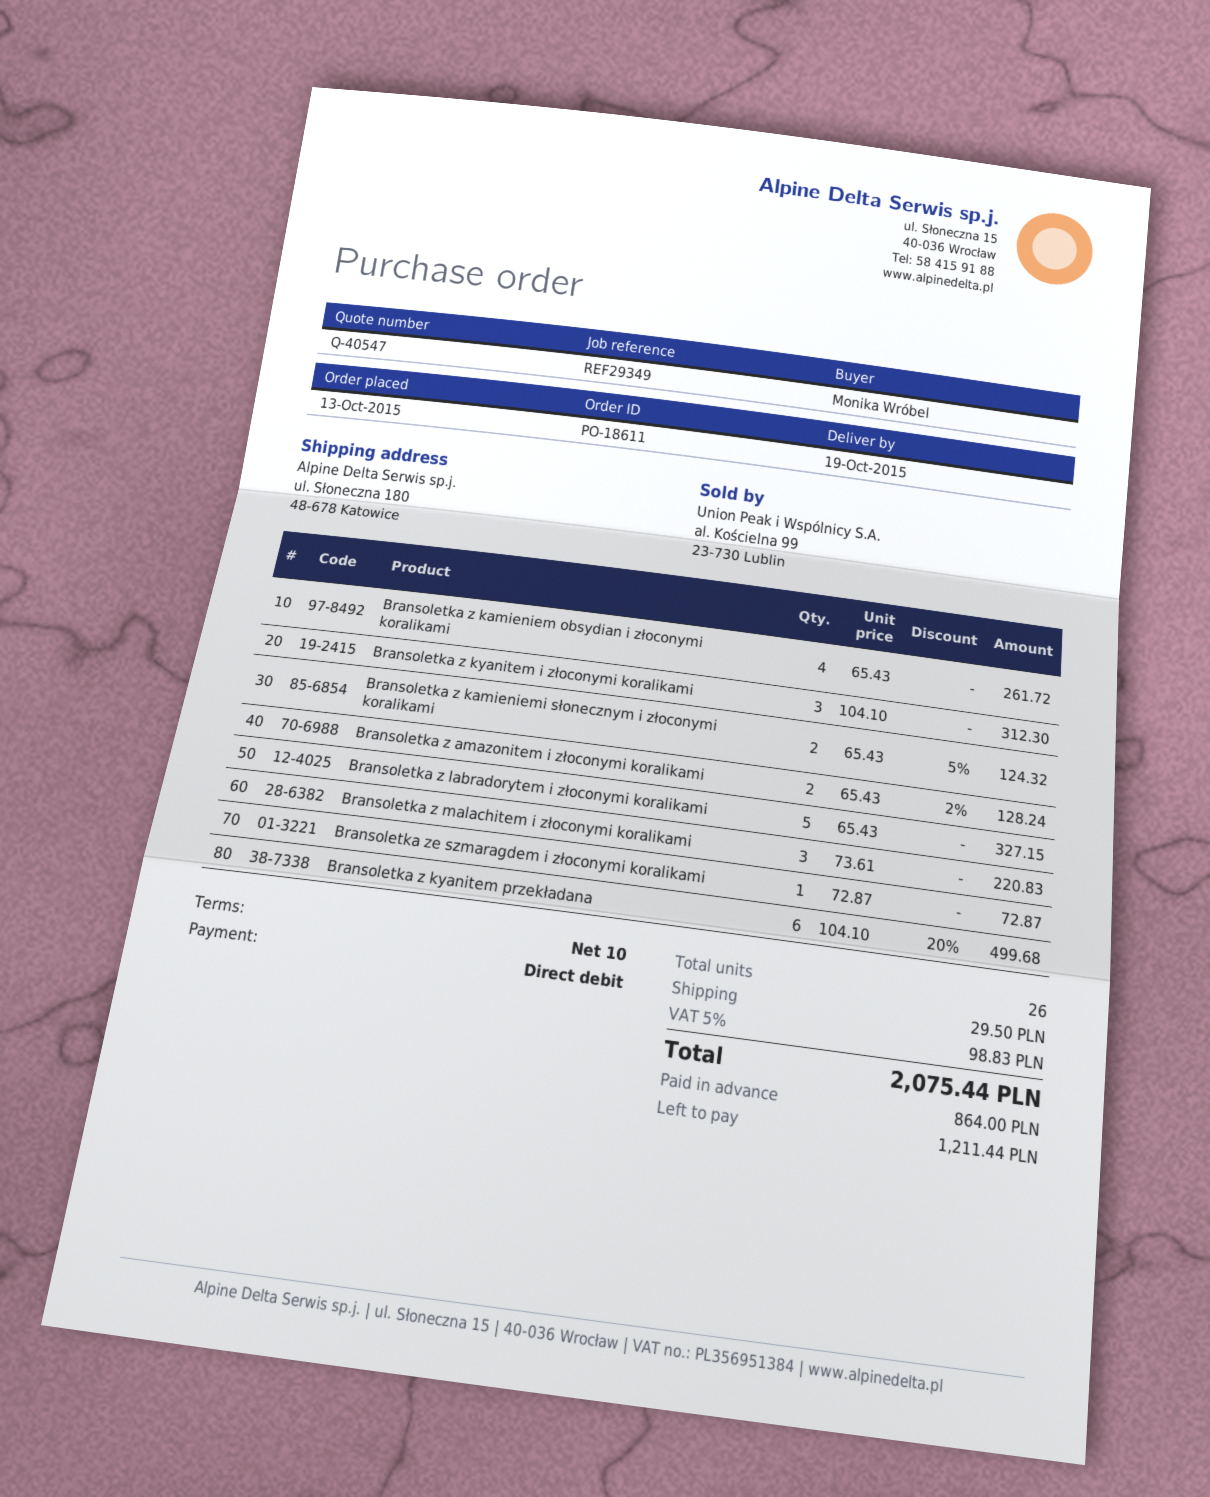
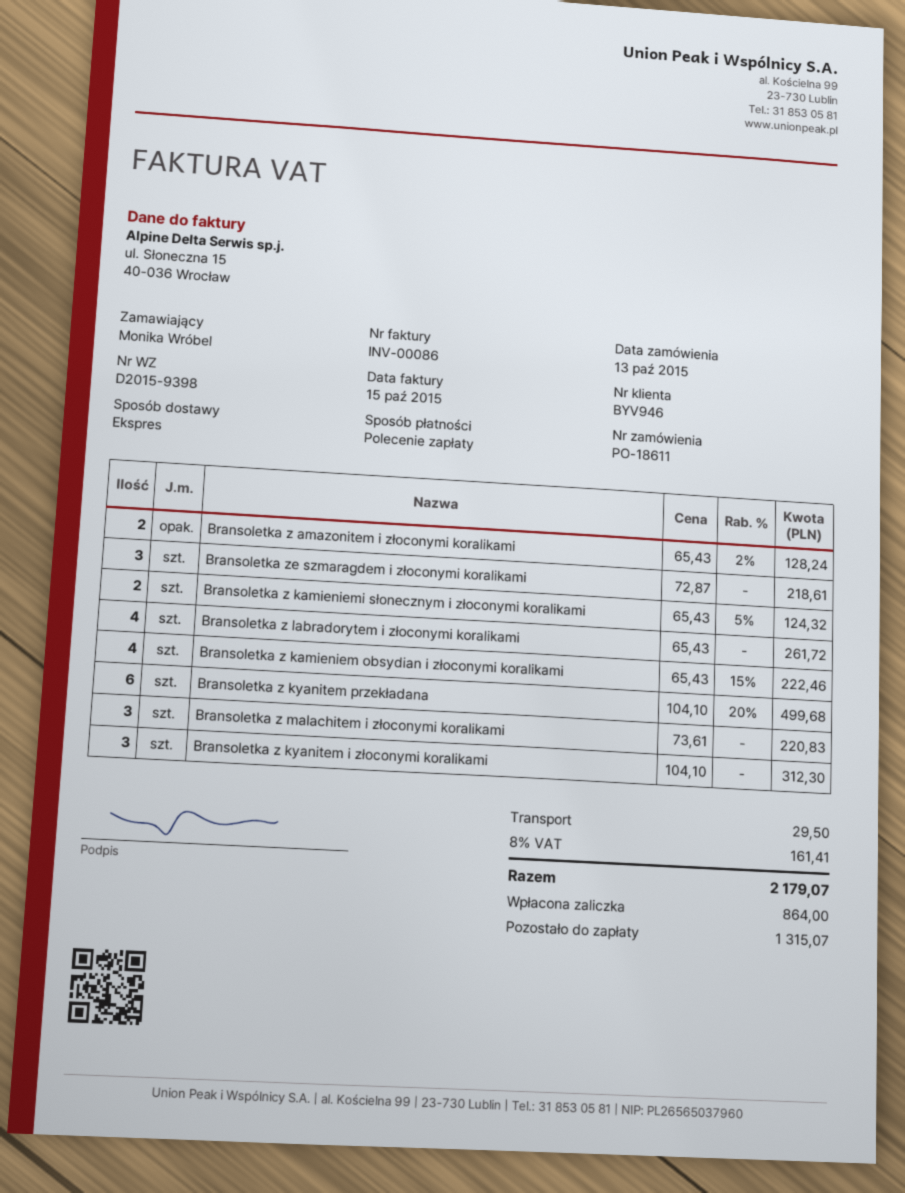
Bransoletka z kamieniem obsydian i złoconymi koralikami: 4 x 65.43 = 261.72 -> 4 x 65.43 - 15% = 222.46
Bransoletka z labradorytem i złoconymi koralikami: 5 x 65.43 = 327.15 -> 4 x 65.43 = 261.72
Bransoletka ze szmaragdem i złoconymi koralikami: 1 x 72.87 = 72.87 -> 3 x 72.87 = 218.61
tax: 5% = 98.83 -> 8% = 161.41
total: 2075.44 -> 2179.07
balance: 1211.44 -> 1315.07

